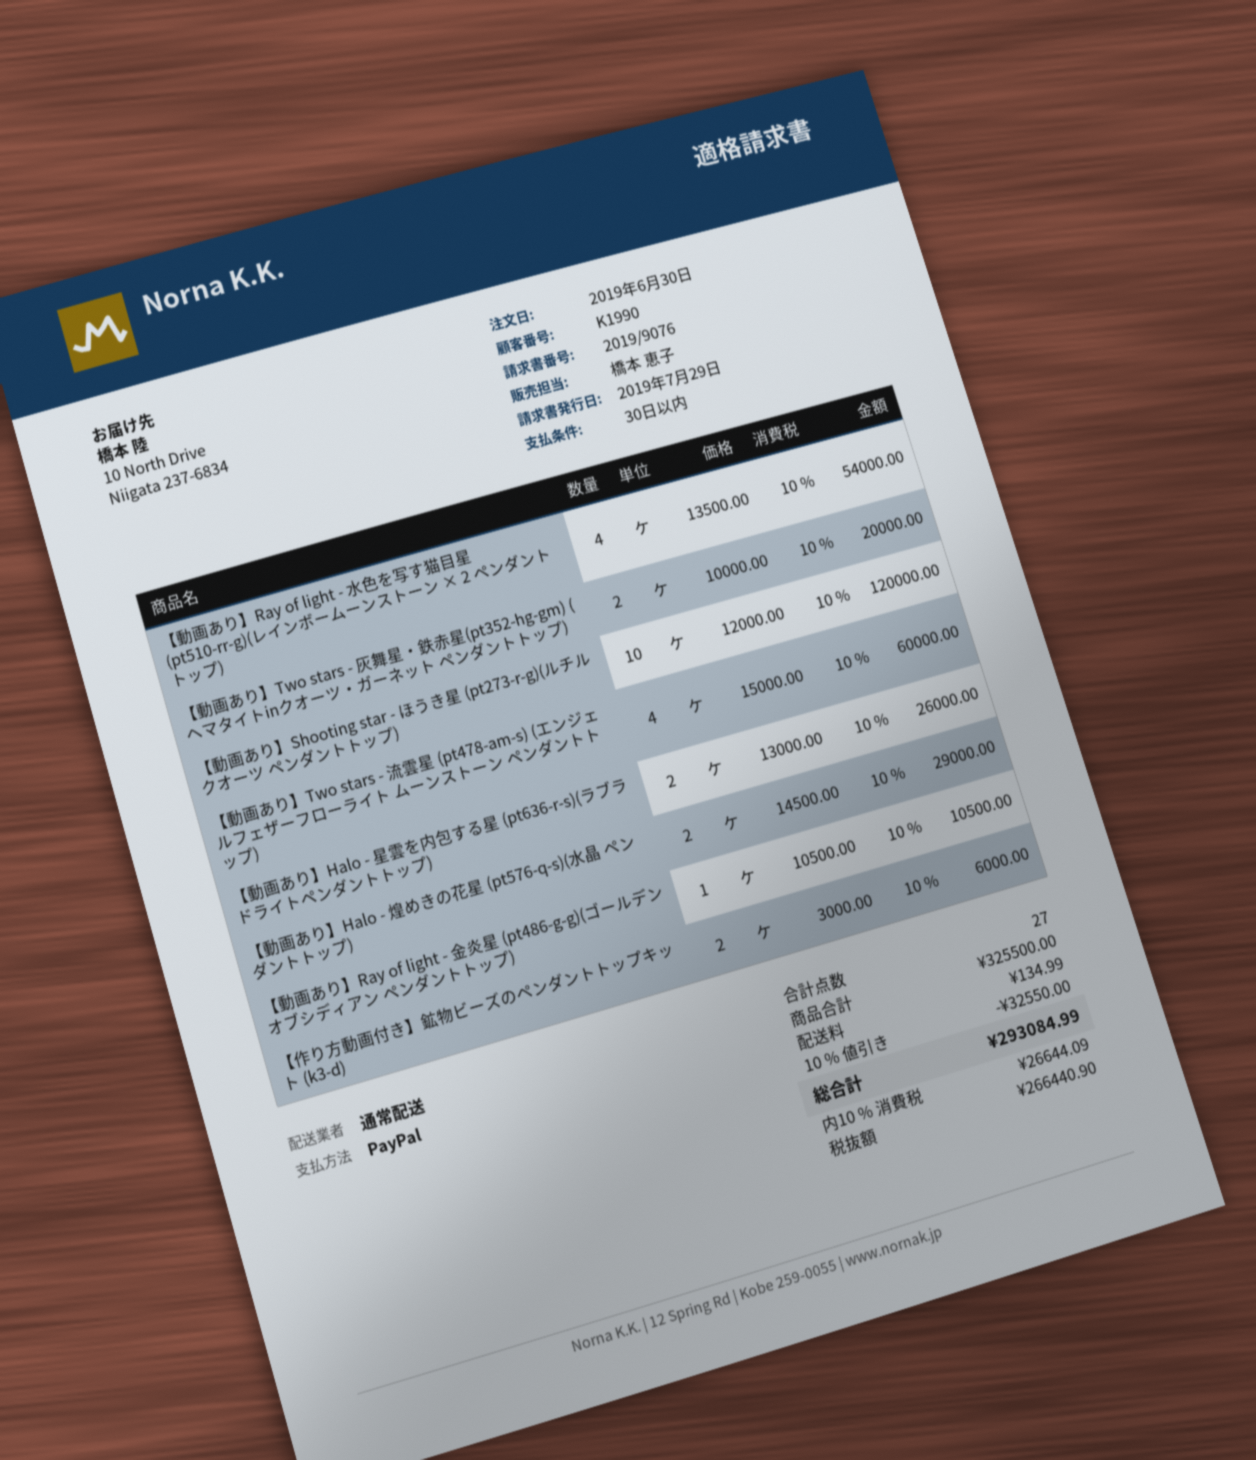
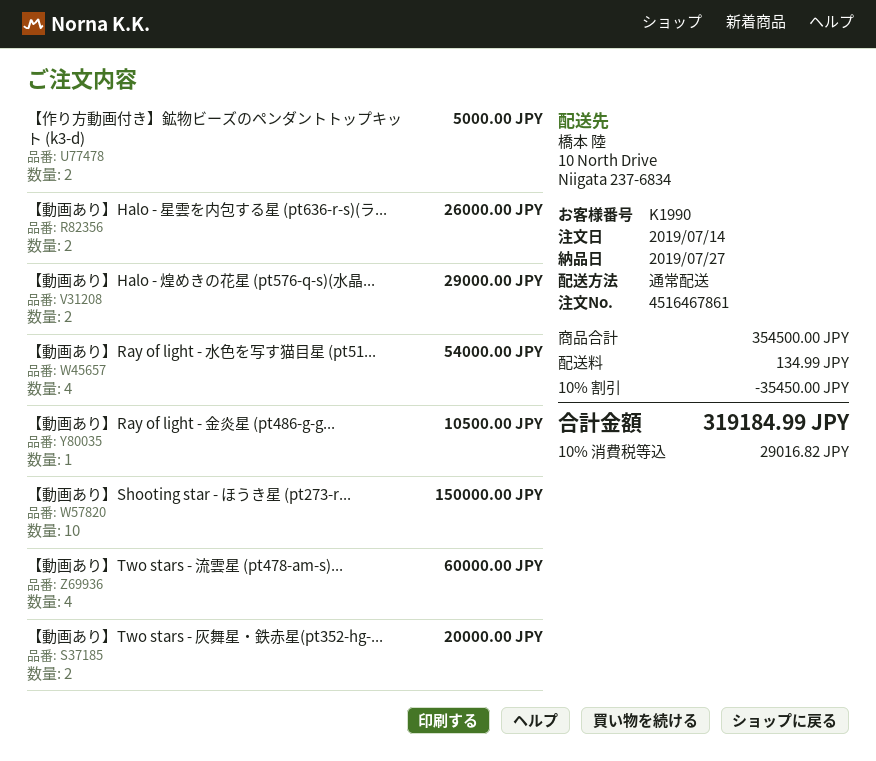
order date: 2019-06-30 -> 2019-07-14
【動画あり】Shooting star - ほうき星 (pt273-r-g)(ルチルクオーツ ペンダントトップ): 10 for 120000.00 -> 10 for 150000.00
【作り方動画付き】鉱物ビーズのペンダントトップキット (k3-d): 2 for 6000.00 -> 2 for 5000.00
subtotal: 325500.00 -> 354500.00
discount: 10% = 32550.00 -> 10% = 35450.00
tax: 10% = 26644.09 -> 10% = 29016.82
total: 293084.99 -> 319184.99

